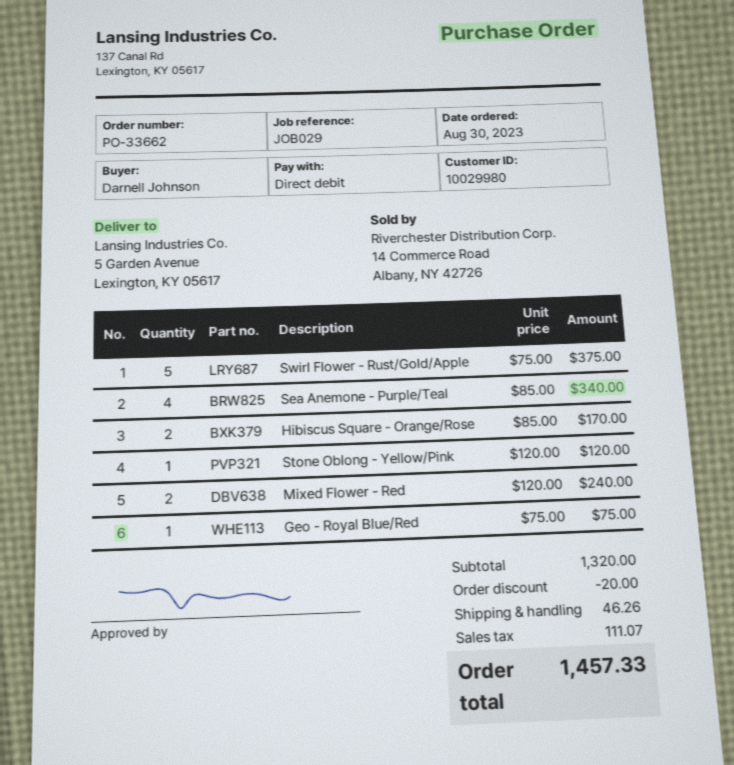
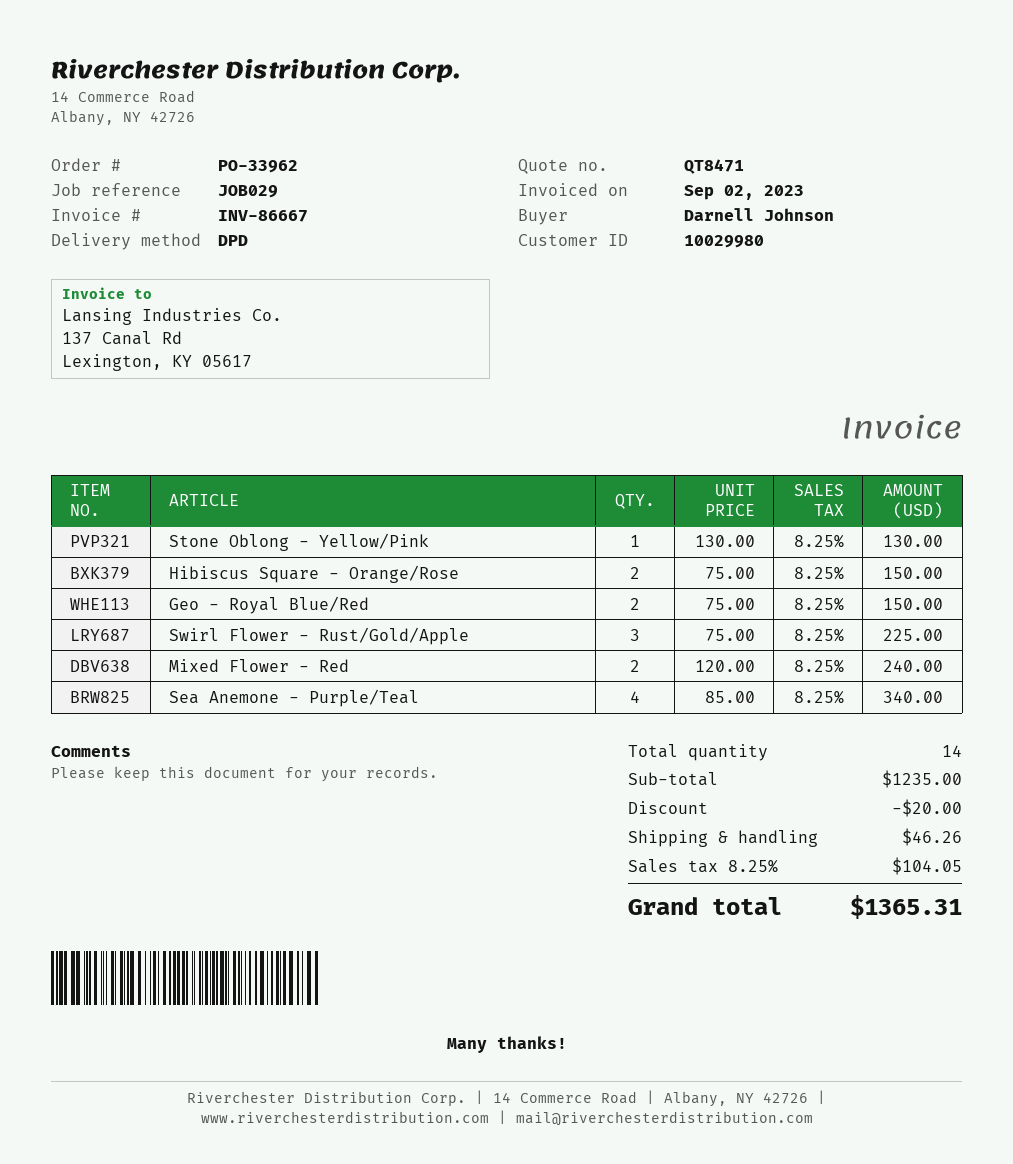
order number: PO-33662 -> PO-33962
Swirl Flower - Rust/Gold/Apple: 5 x 75.00 = 375.00 -> 3 x 75.00 = 225.00
Hibiscus Square - Orange/Rose: 2 x 85.00 = 170.00 -> 2 x 75.00 = 150.00
Stone Oblong - Yellow/Pink: 1 x 120.00 = 120.00 -> 1 x 130.00 = 130.00
Geo - Royal Blue/Red: 1 x 75.00 = 75.00 -> 2 x 75.00 = 150.00
subtotal: 1320.00 -> 1235.00
tax: 111.07 -> 104.05
total: 1457.33 -> 1365.31

